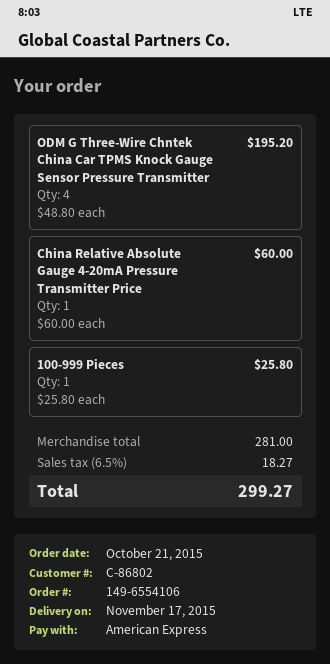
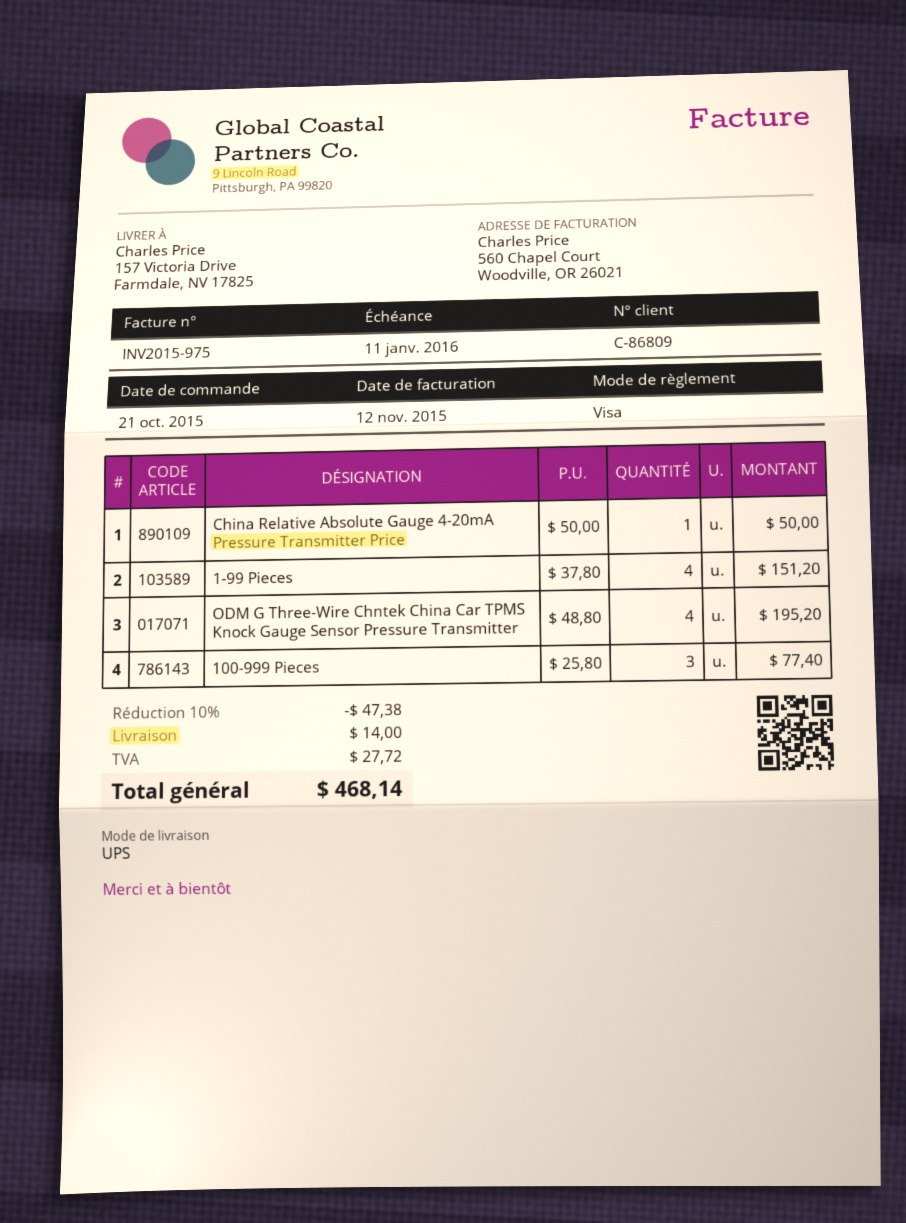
customer number: C-86802 -> C-86809
payment method: American Express -> Visa
China Relative Absolute Gauge 4-20mA Pressure Transmitter Price: 1 x 60.00 = 60.00 -> 1 x 50.00 = 50.00
100-999 Pieces: 1 x 25.80 = 25.80 -> 3 x 25.80 = 77.40
1-99 Pieces: none -> 4 x 37.80 = 151.20
discount: none -> 10% = 47.38
shipping: none -> 14.00
tax: 18.27 -> 27.72
total: 299.27 -> 468.14

